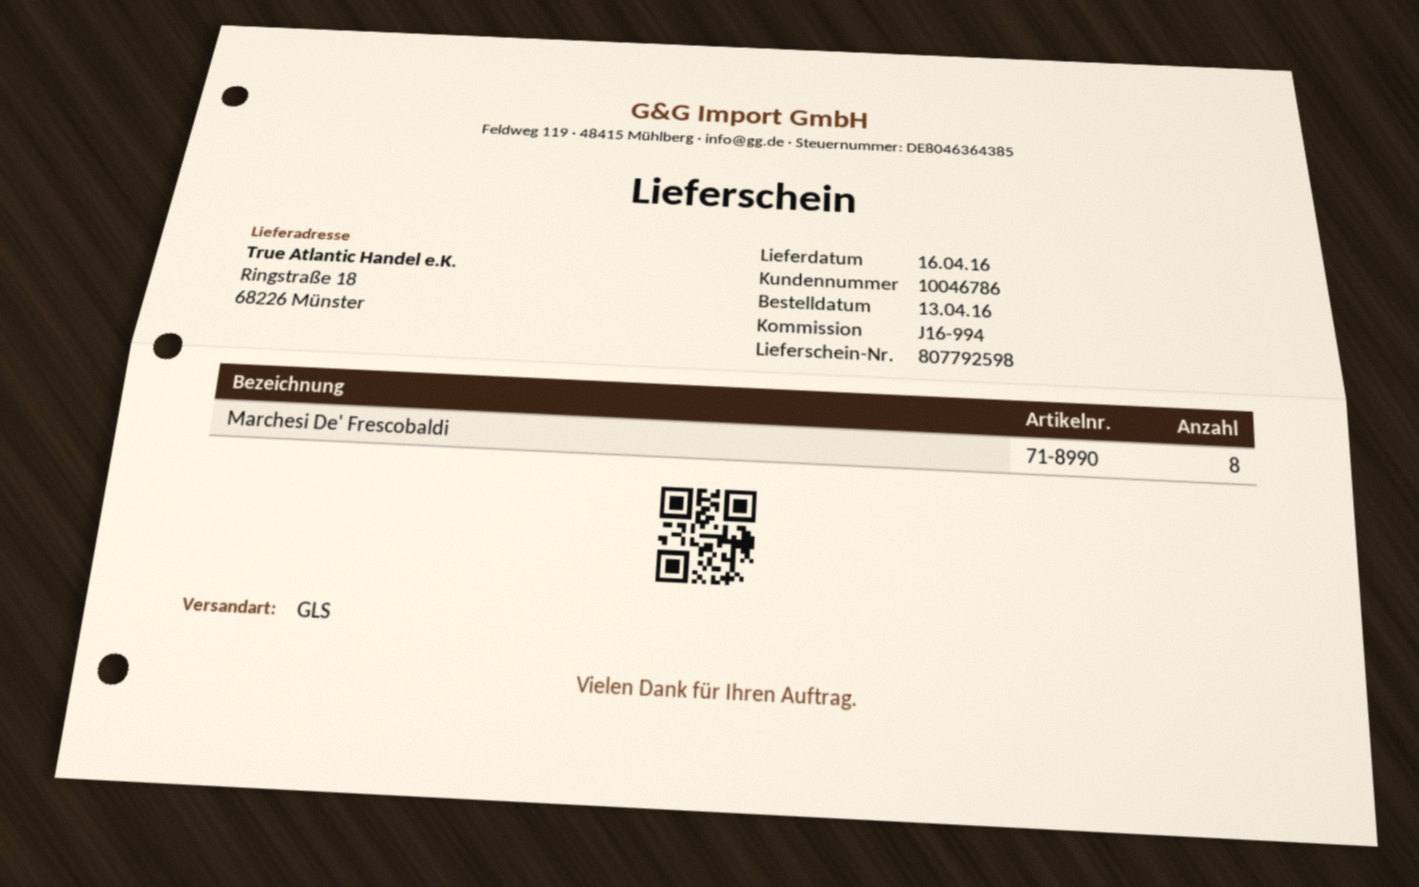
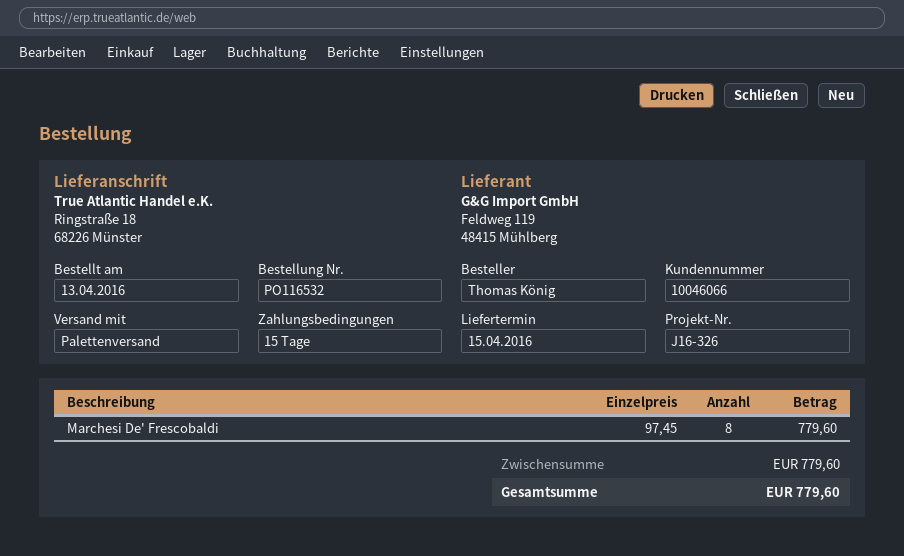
delivery date: 2016-04-16 -> 2016-04-15
customer number: 10046786 -> 10046066
reference: J16-994 -> J16-326
shipping method: GLS -> pallet freight

